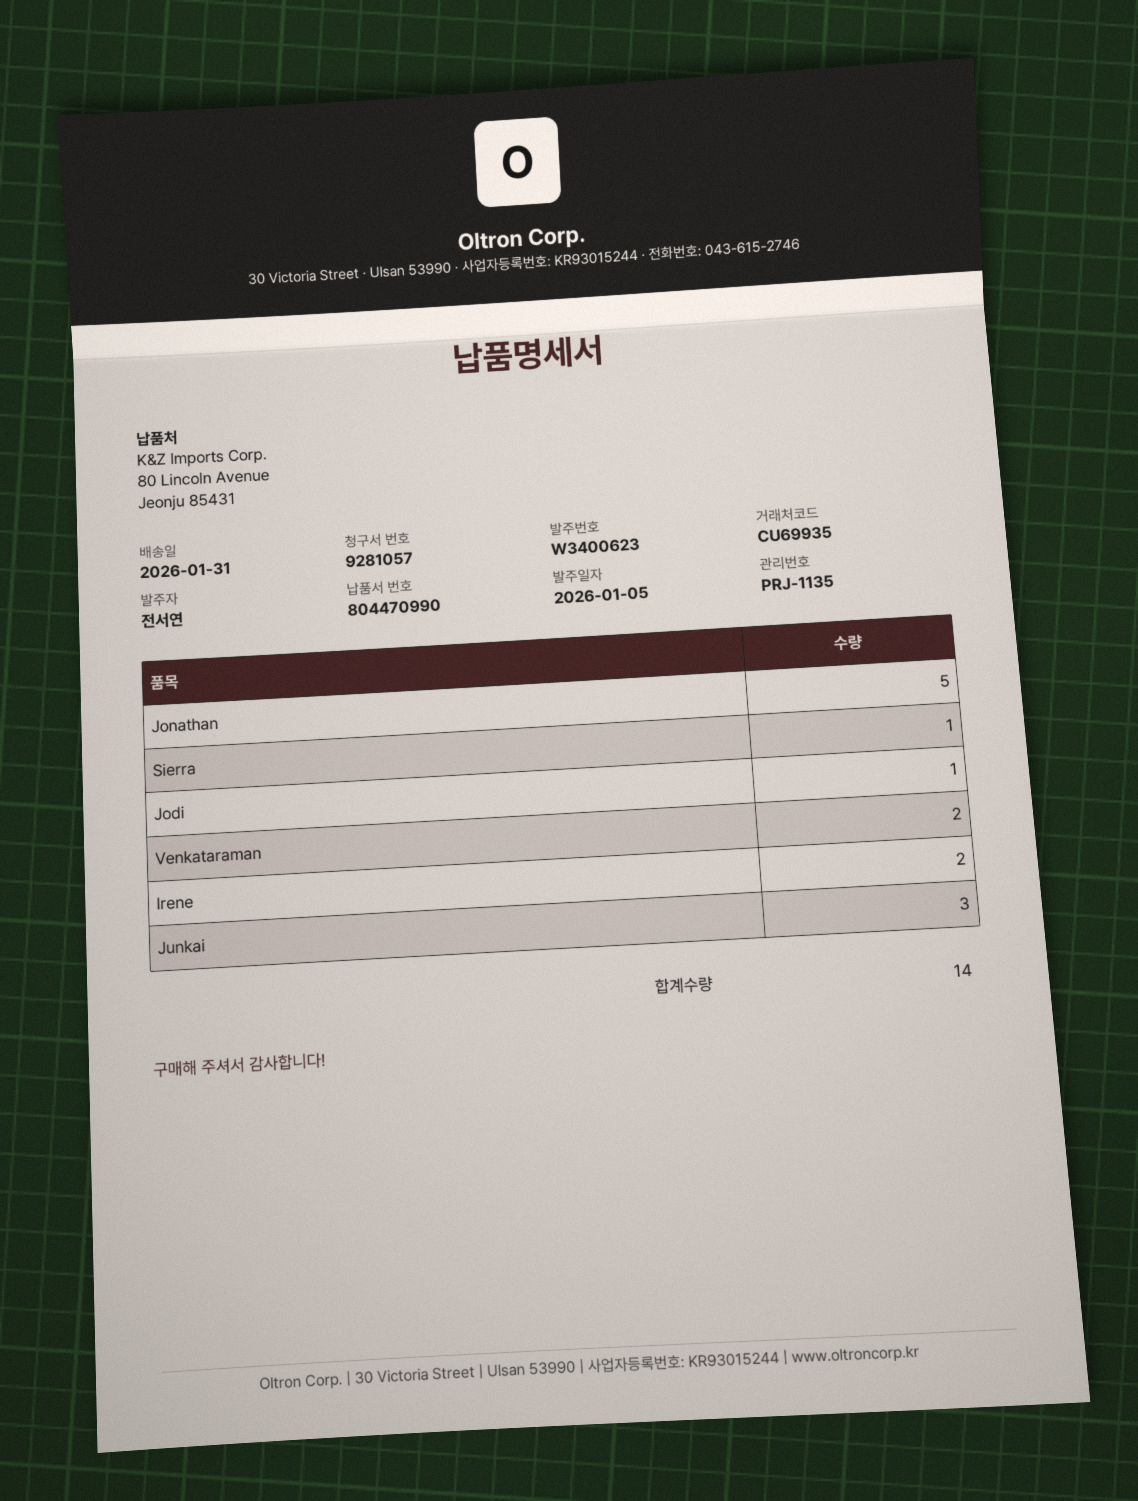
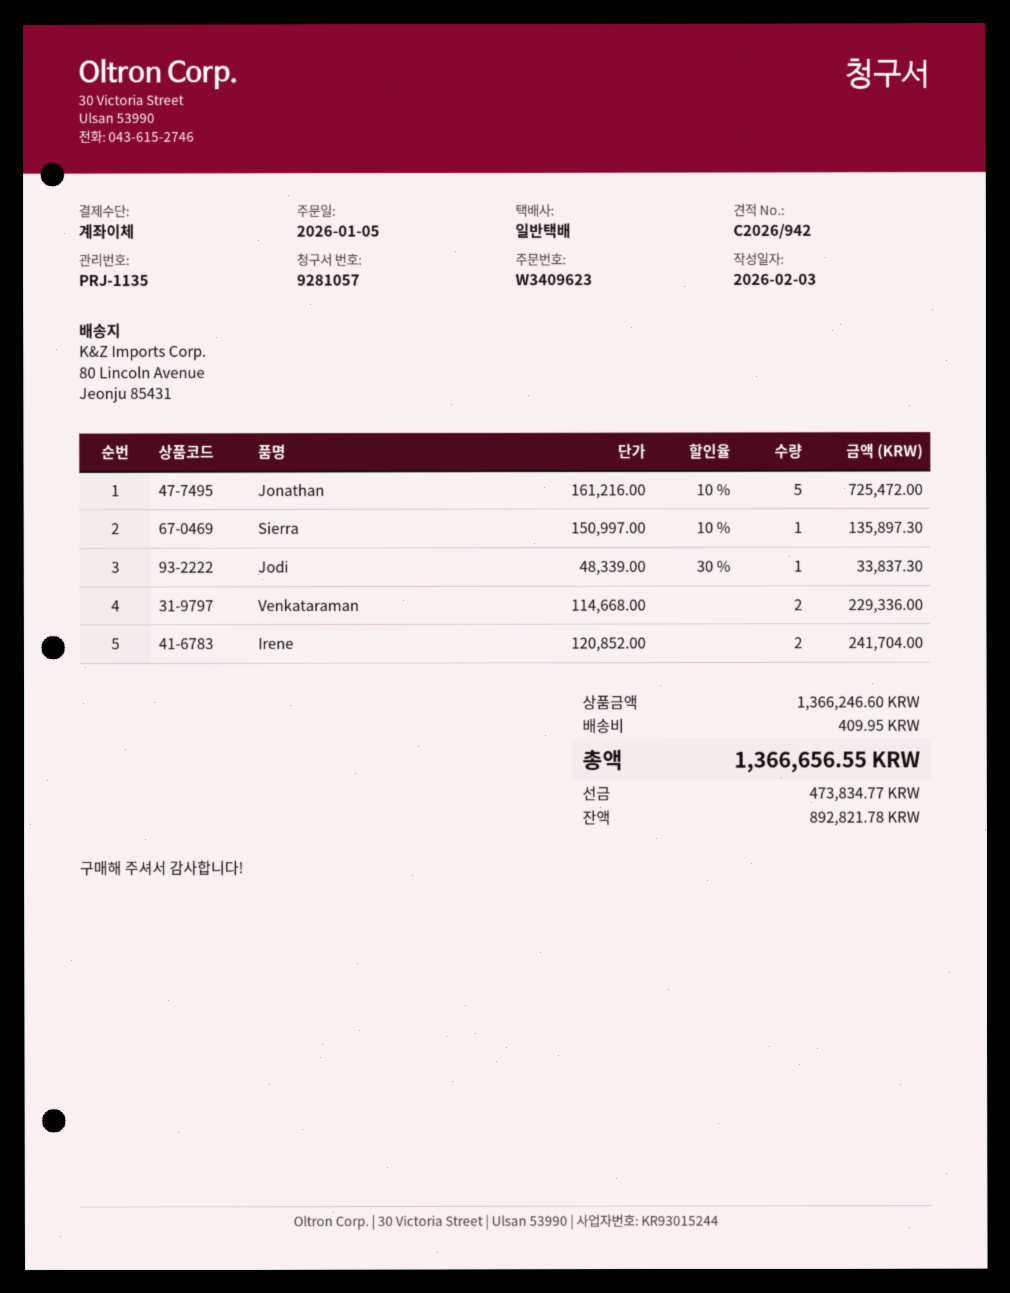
order number: W3400623 -> W3409623
Junkai: 3 -> none

